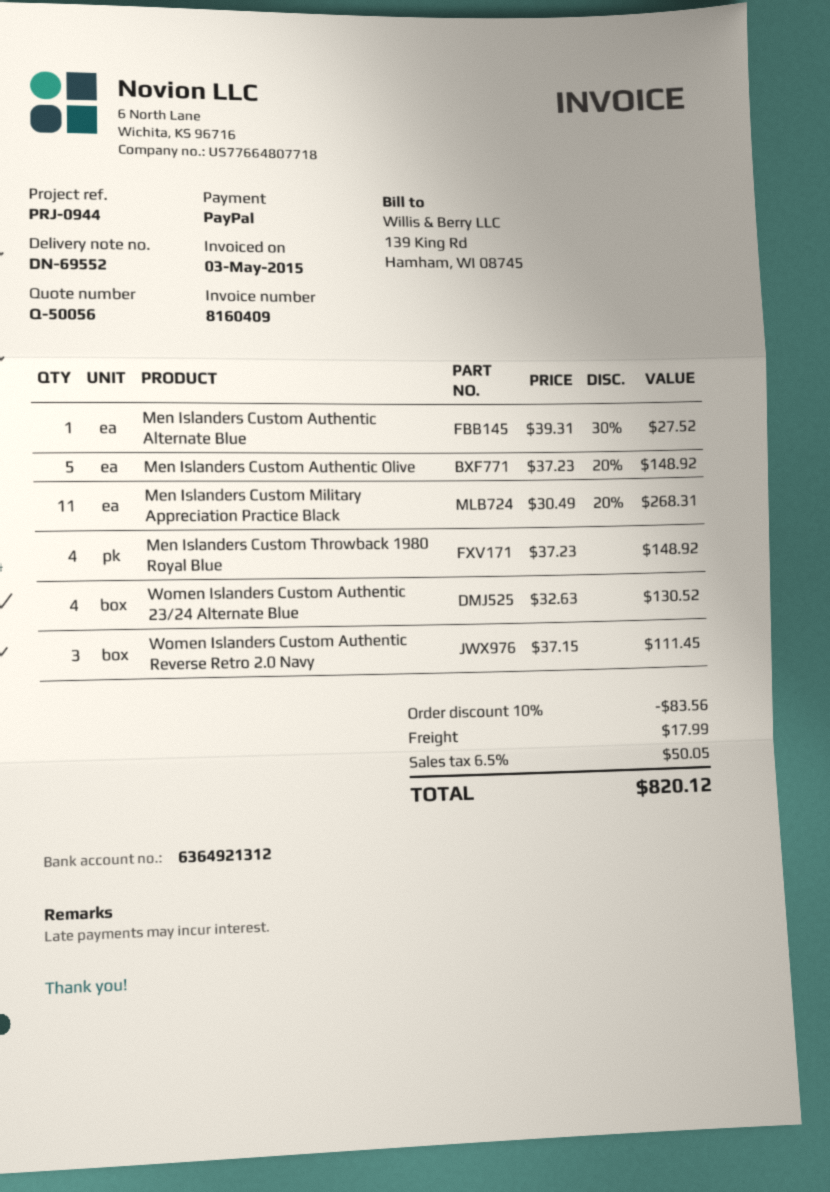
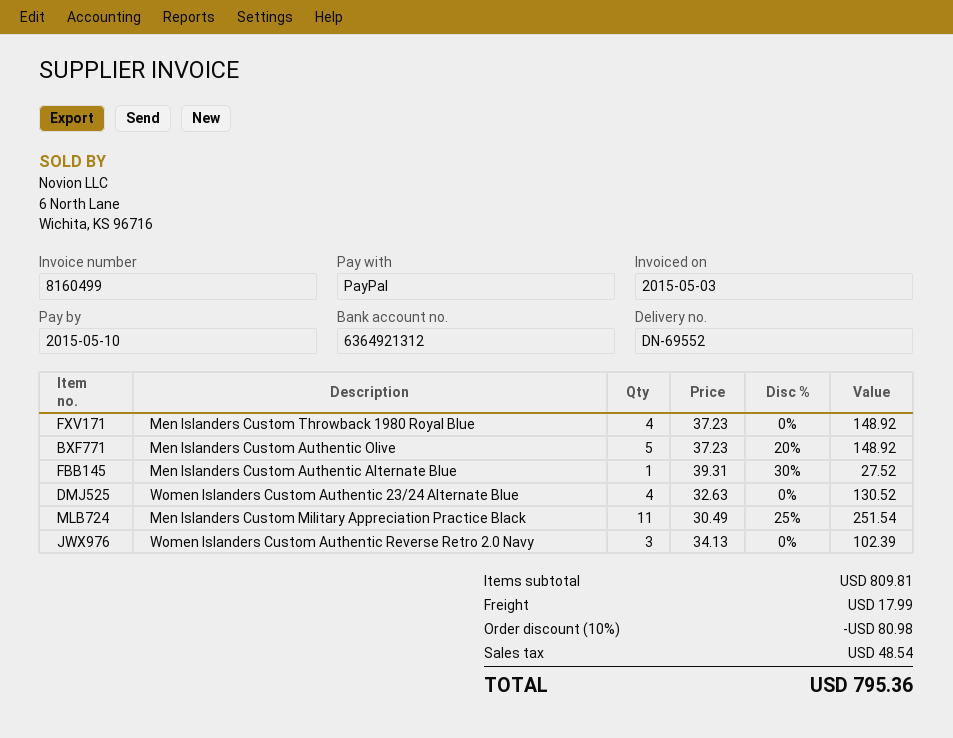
invoice number: 8160409 -> 8160499
Men Islanders Custom Military Appreciation Practice Black: 11 x 30.49 - 20% = 268.31 -> 11 x 30.49 - 25% = 251.54
Women Islanders Custom Authentic Reverse Retro 2.0 Navy: 3 x 37.15 = 111.45 -> 3 x 34.13 = 102.39
discount: 10% = 83.56 -> 10% = 80.98
tax: 50.05 -> 48.54
total: 820.12 -> 795.36

